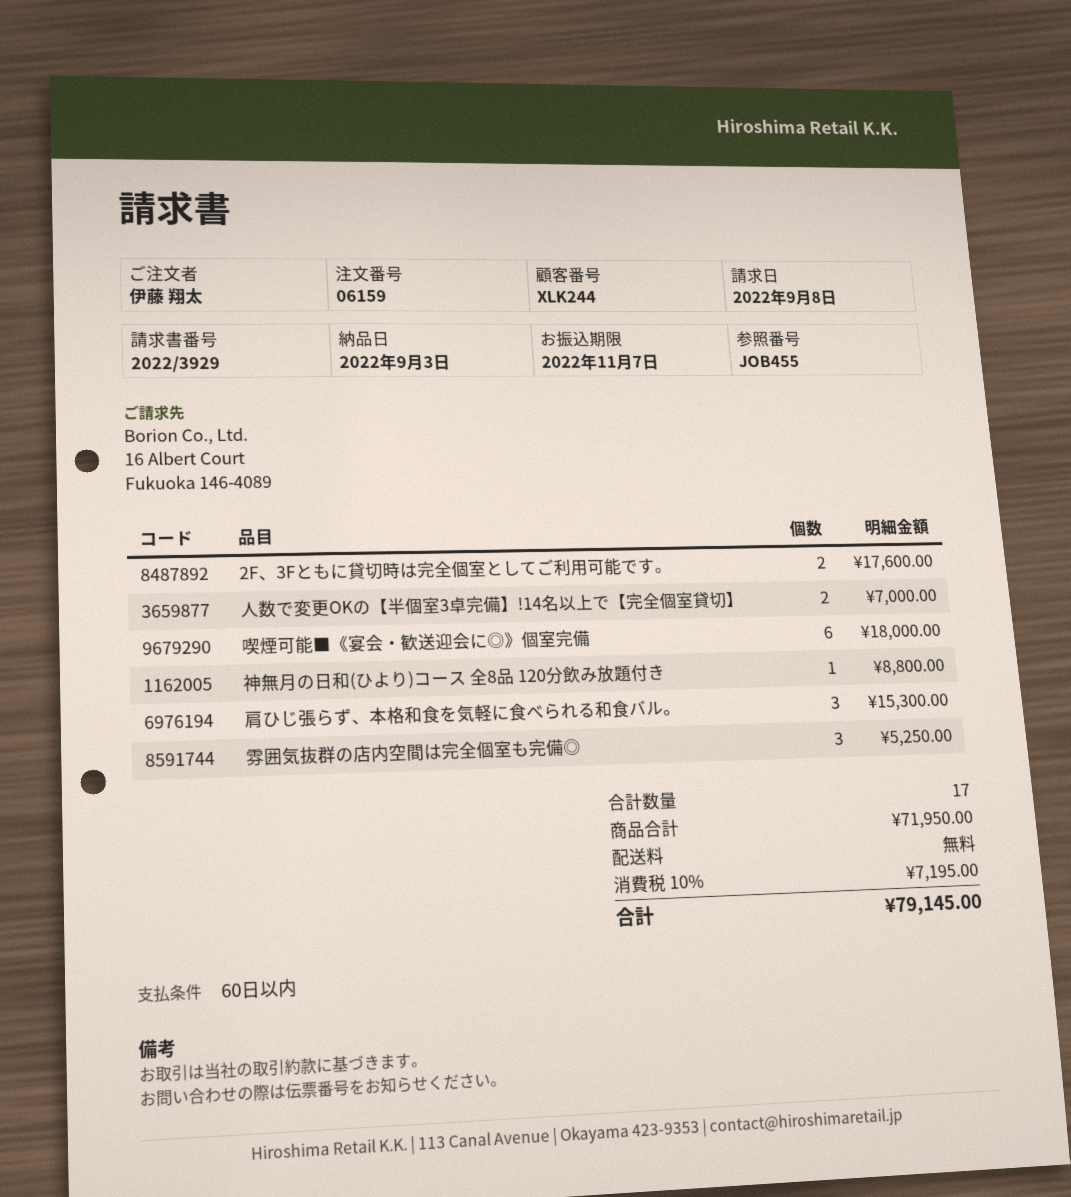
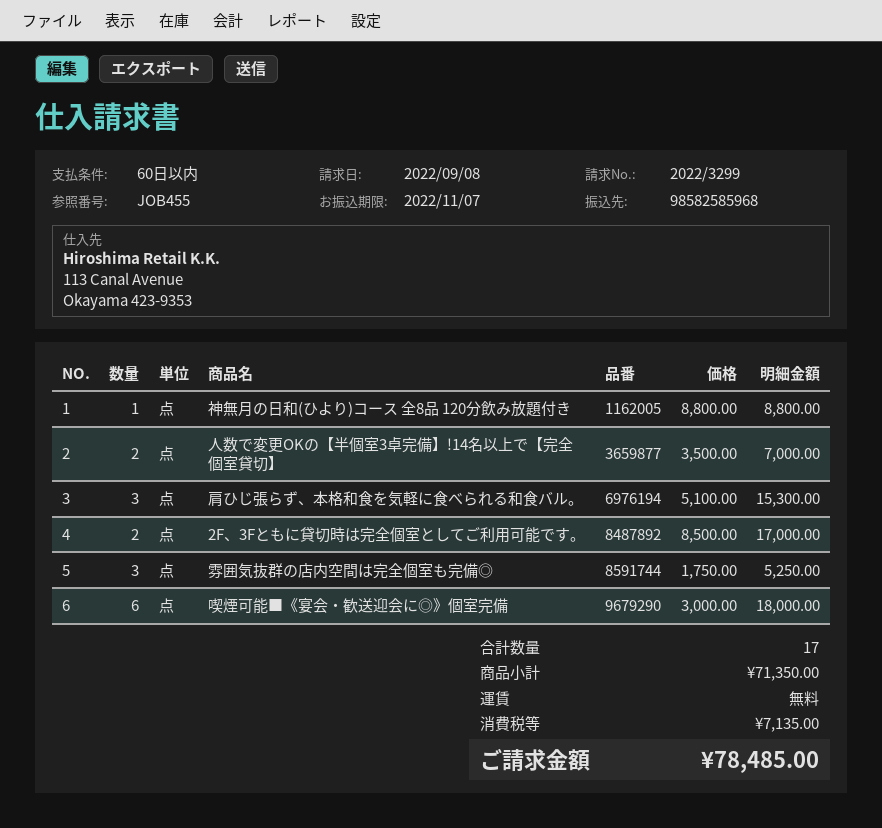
invoice number: 2022/3929 -> 2022/3299
2F、3Fともに貸切時は完全個室としてご利用可能です。: 2 for 17600.00 -> 2 for 17000.00
subtotal: 71950.00 -> 71350.00
tax: 7195.00 -> 7135.00
total: 79145.00 -> 78485.00

